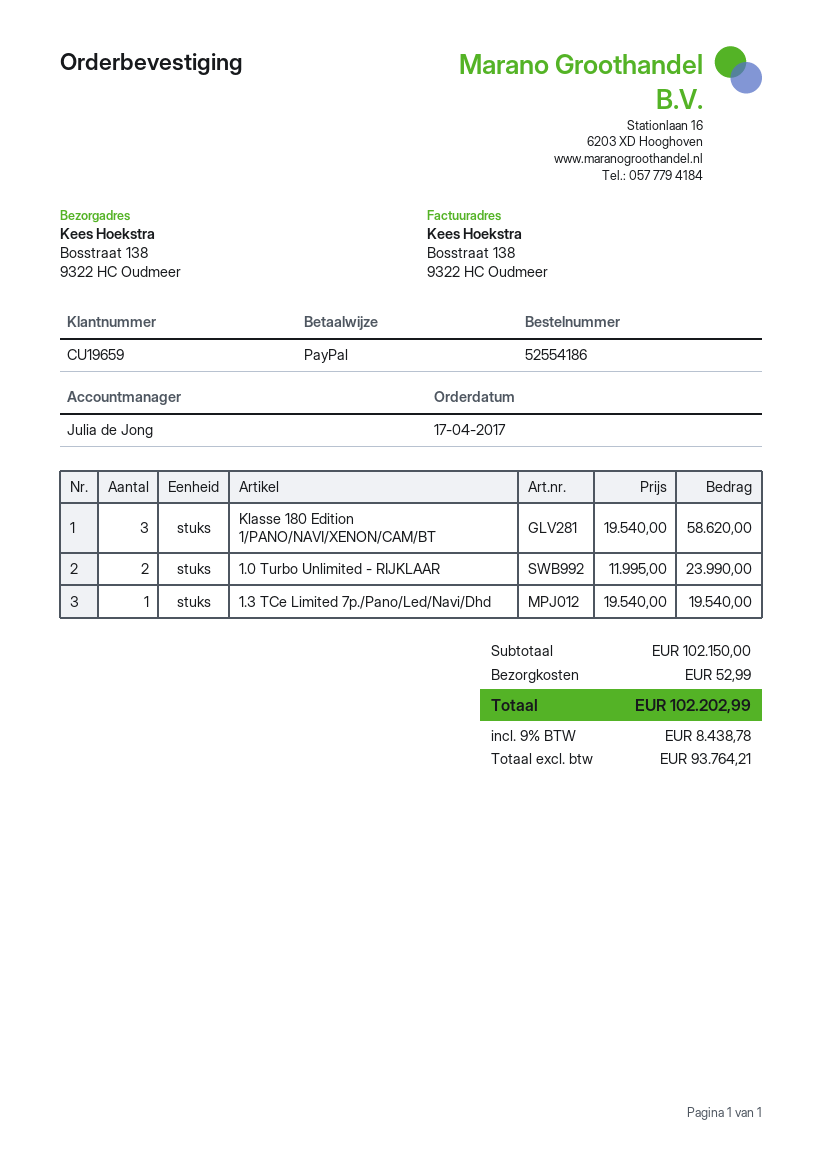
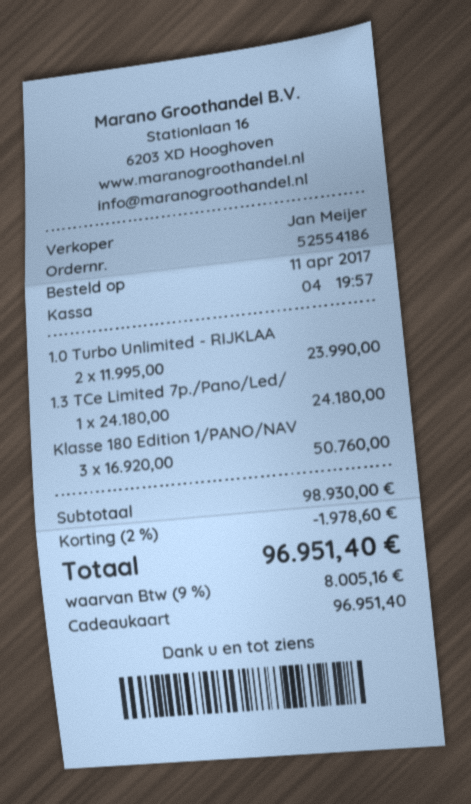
order date: 2017-04-17 -> 2017-04-11
sales rep: Julia de Jong -> Jan Meijer
payment method: PayPal -> gift card
Klasse 180 Edition 1/PANO/NAVI/XENON/CAM/BT: 3 x 19540.00 = 58620.00 -> 3 x 16920.00 = 50760.00
1.3 TCe Limited 7p./Pano/Led/Navi/Dhd: 1 x 19540.00 = 19540.00 -> 1 x 24180.00 = 24180.00
subtotal: 102150.00 -> 98930.00
discount: none -> 2% = 1978.60
shipping: 52.99 -> none
tax: 9% = 8438.78 -> 9% = 8005.16
total: 102202.99 -> 96951.40

